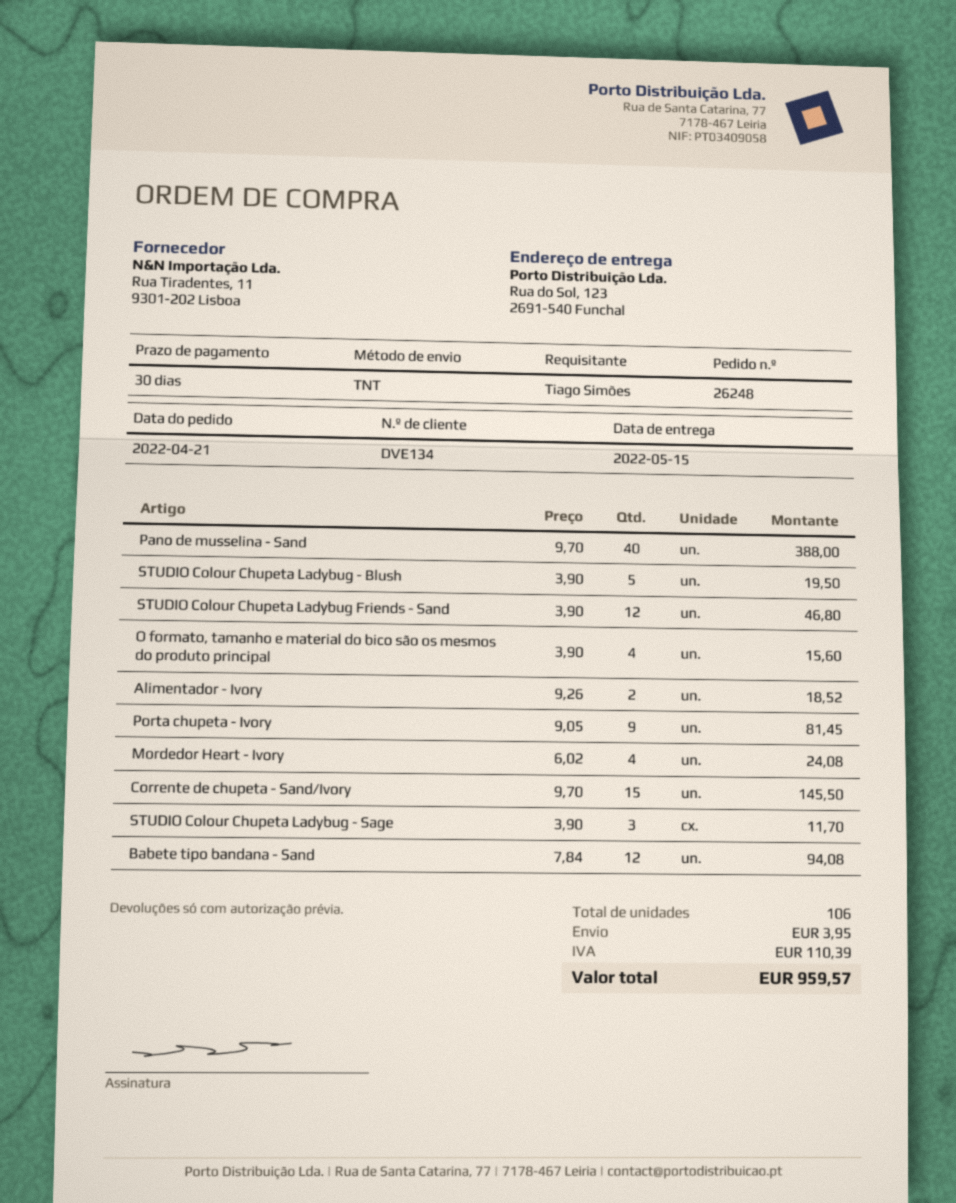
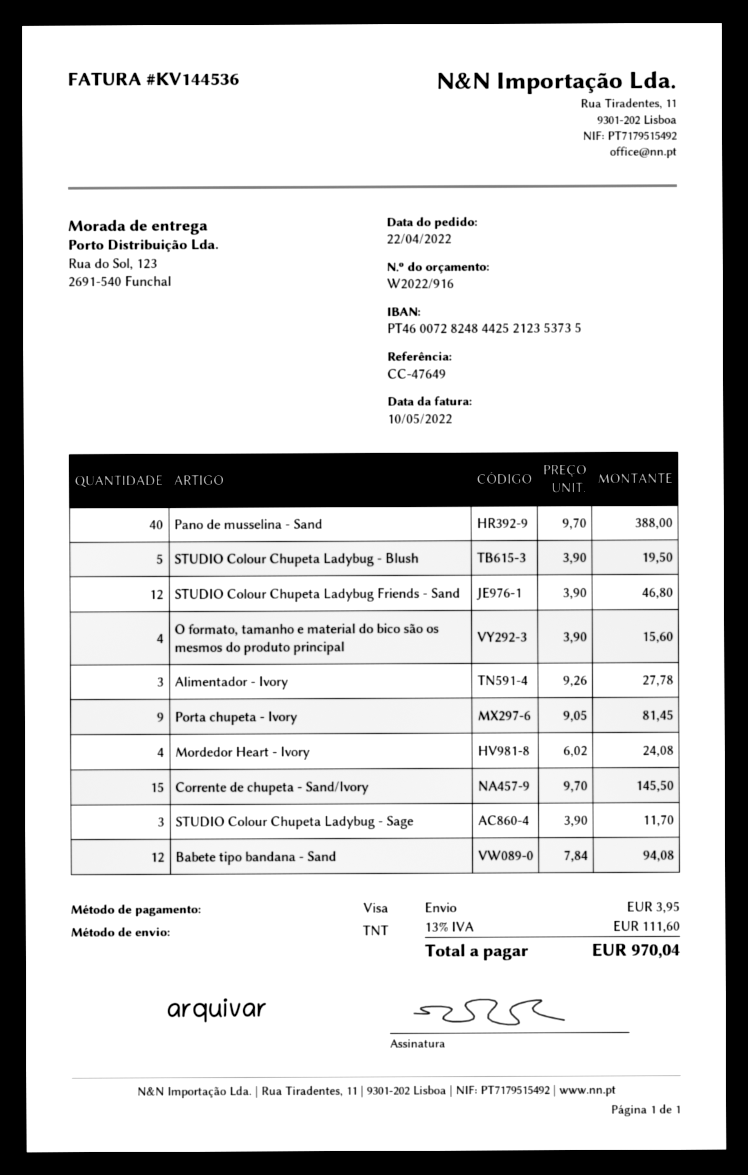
order date: 2022-04-21 -> 2022-04-22
Alimentador - Ivory: 2 x 9.26 = 18.52 -> 3 x 9.26 = 27.78
tax: 110.39 -> 111.60
total: 959.57 -> 970.04

